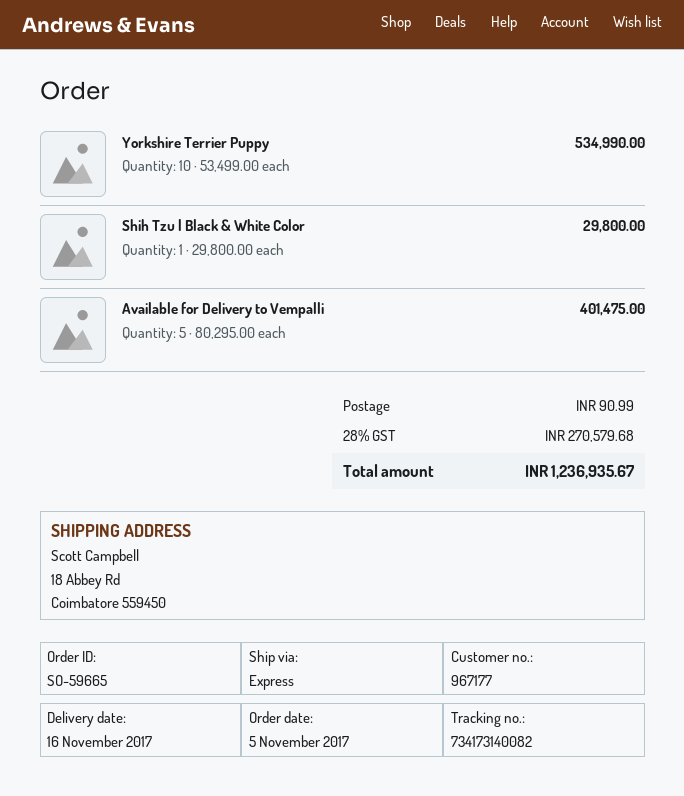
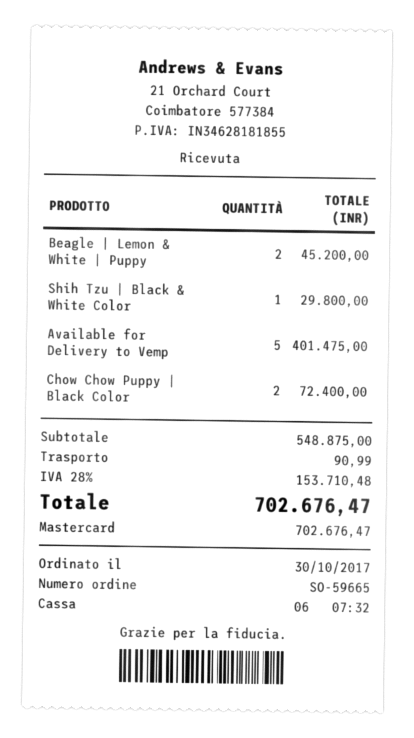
order date: 2017-11-05 -> 2017-10-30
Yorkshire Terrier Puppy: 10 for 534990.00 -> none
Beagle | Lemon & White | Puppy: none -> 2 for 45200.00
Chow Chow Puppy | Black Color: none -> 2 for 72400.00
tax: 28% = 270579.68 -> 28% = 153710.48
total: 1236935.67 -> 702676.47

